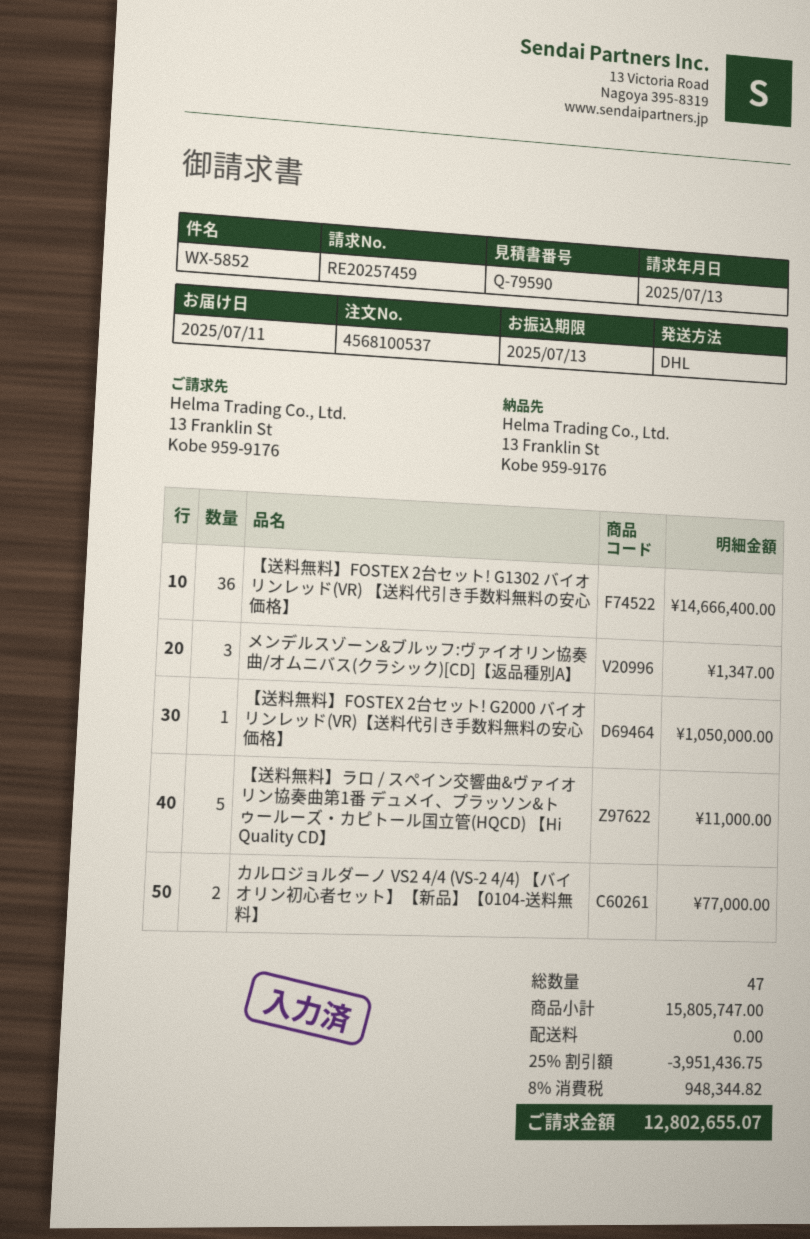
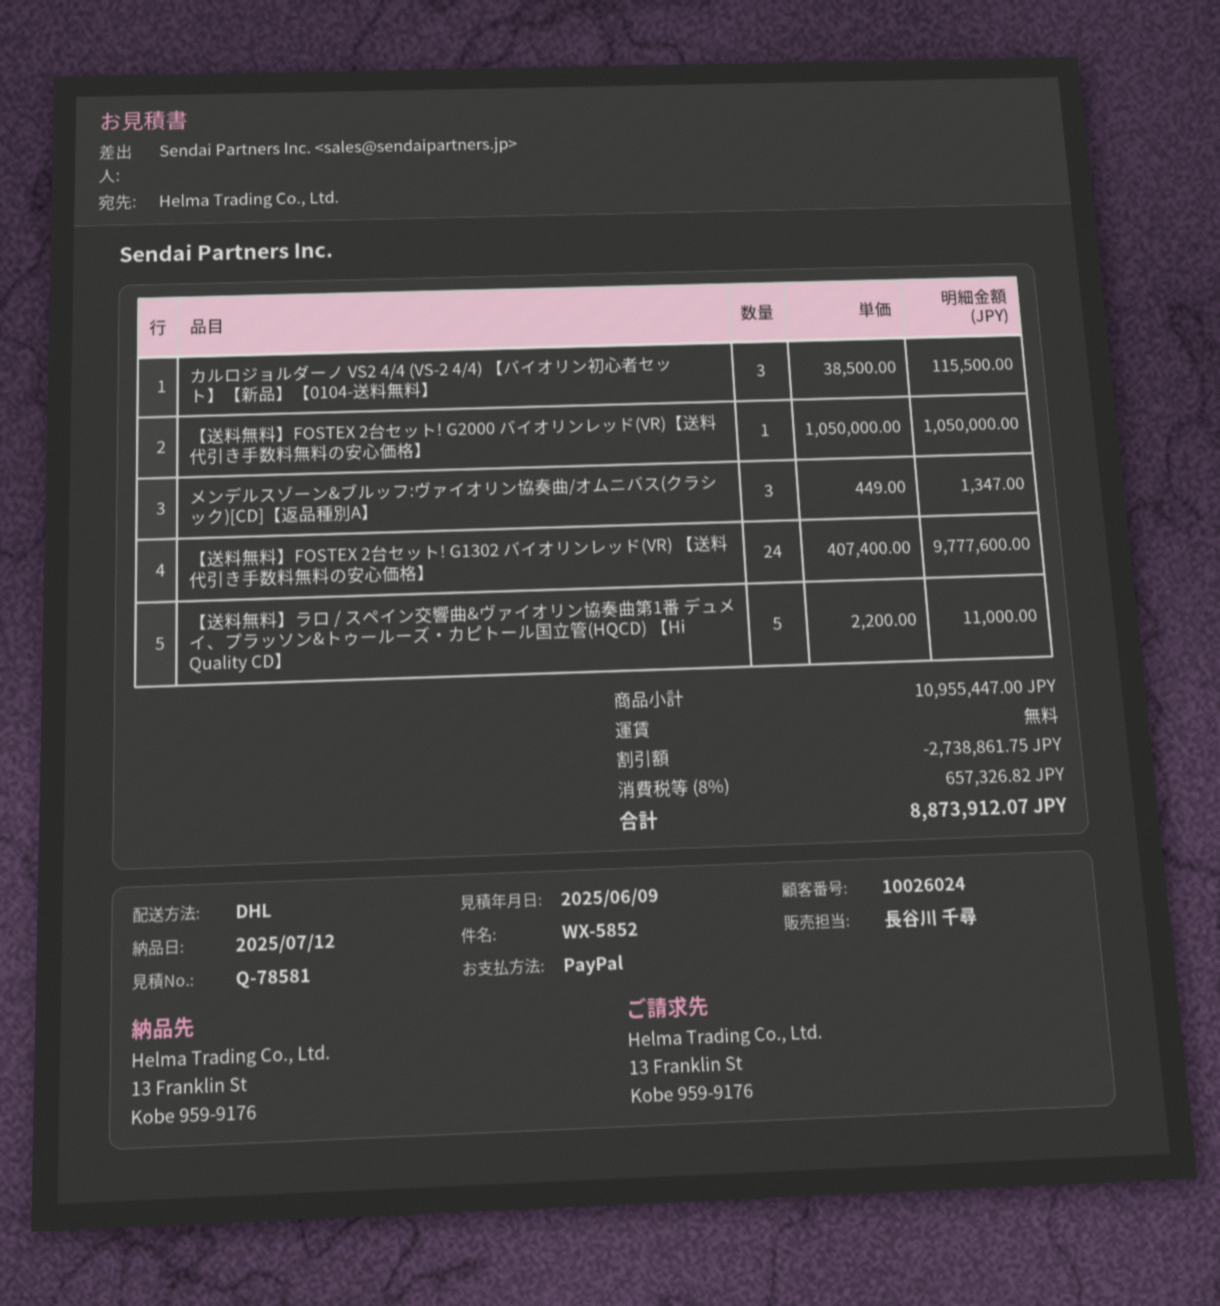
quote number: Q-79590 -> Q-78581
delivery date: 2025-07-11 -> 2025-07-12
【送料無料】FOSTEX 2台セット! G1302 バイオリンレッド(VR) 【送料代引き手数料無料の安心価格】: 36 for 14666400.00 -> 24 for 9777600.00
カルロジョルダーノ VS2 4/4 (VS-2 4/4) 【バイオリン初心者セット】【新品】【0104-送料無料】: 2 for 77000.00 -> 3 for 115500.00
subtotal: 15805747.00 -> 10955447.00
discount: 3951436.75 -> 2738861.75
tax: 8% = 948344.82 -> 8% = 657326.82
total: 12802655.07 -> 8873912.07

